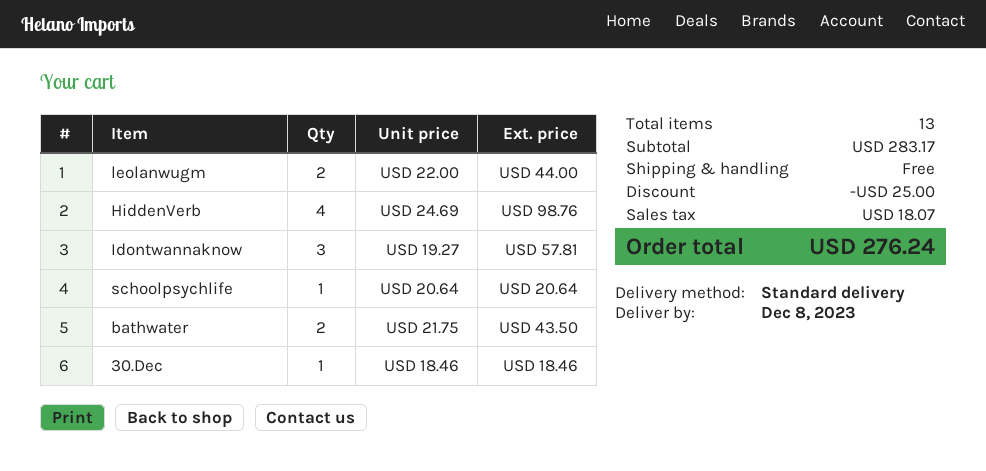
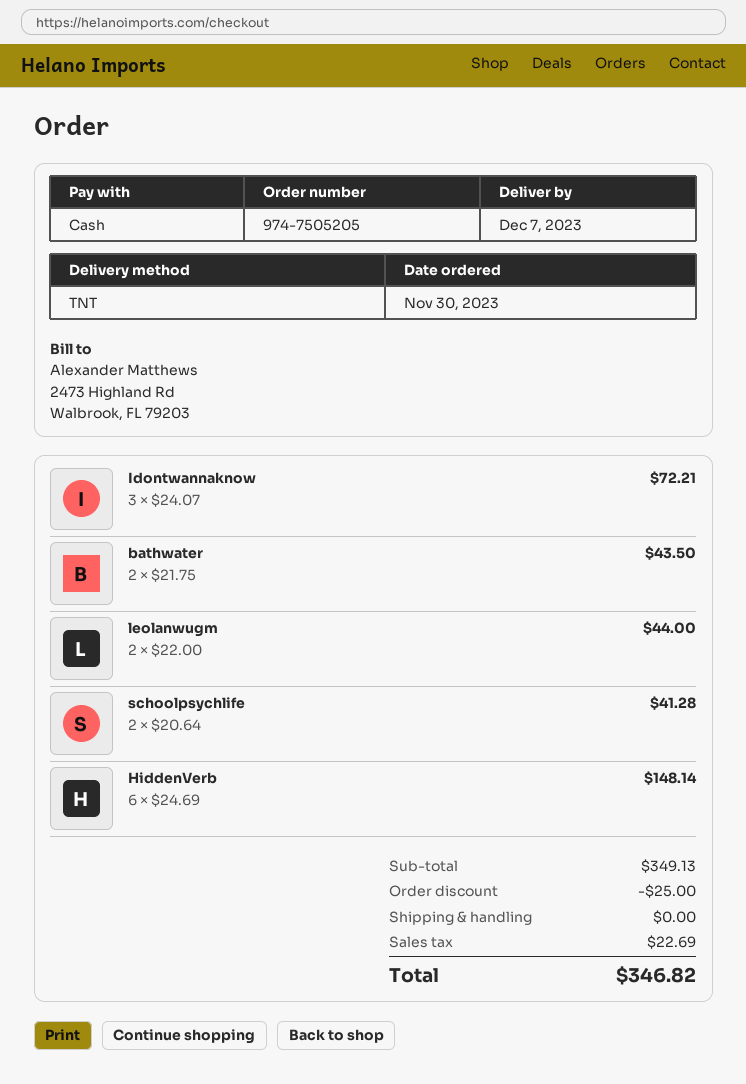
delivery date: 2023-12-08 -> 2023-12-07
shipping method: standard -> TNT
HiddenVerb: 4 x 24.69 = 98.76 -> 6 x 24.69 = 148.14
Idontwannaknow: 3 x 19.27 = 57.81 -> 3 x 24.07 = 72.21
schoolpsychlife: 1 x 20.64 = 20.64 -> 2 x 20.64 = 41.28
30.Dec: 1 x 18.46 = 18.46 -> none
subtotal: 283.17 -> 349.13
tax: 18.07 -> 22.69
total: 276.24 -> 346.82

